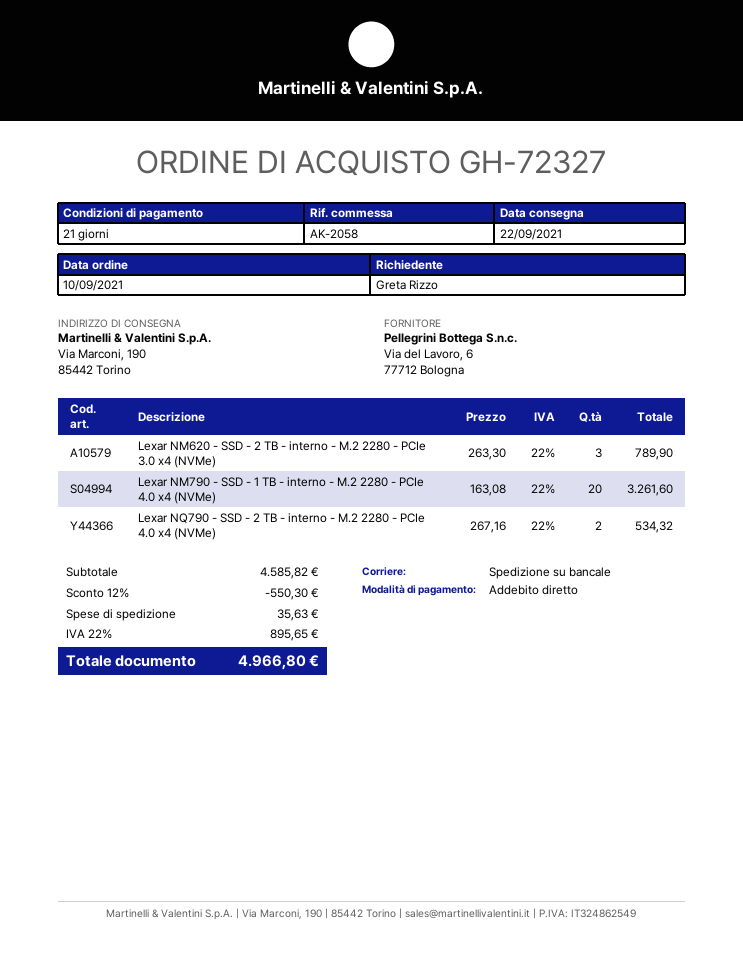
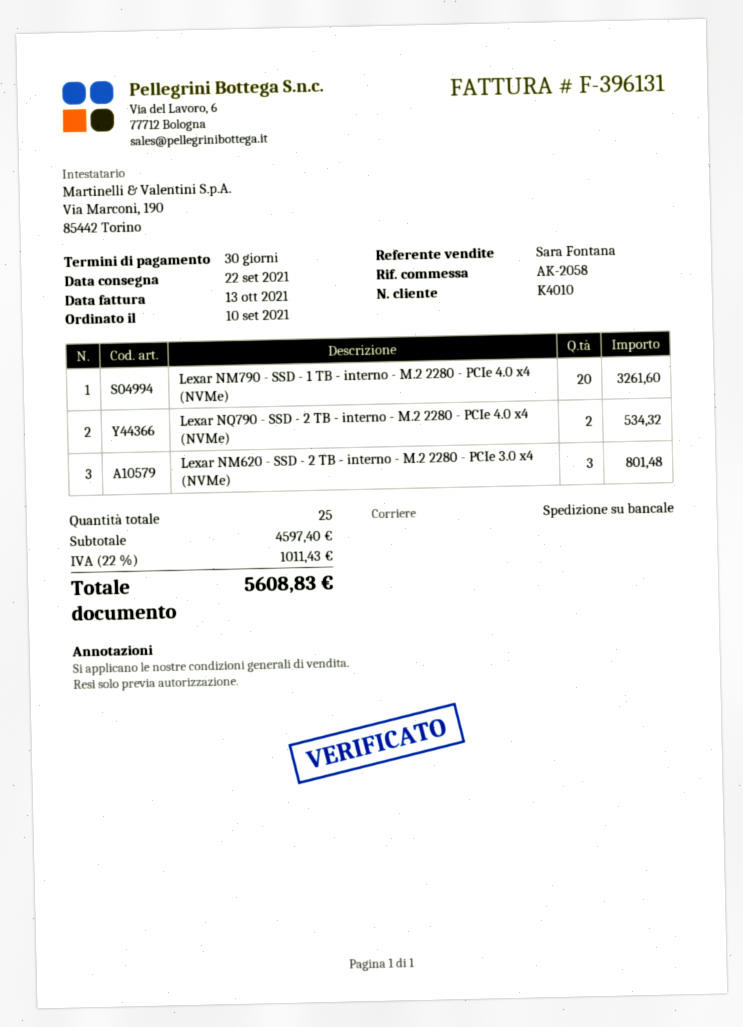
payment terms: 21 days -> 30 days
Lexar NM620 - SSD - 2 TB - interno - M.2 2280 - PCIe 3.0 x4 (NVMe): 3 for 789.90 -> 3 for 801.48
subtotal: 4585.82 -> 4597.40
discount: 12% = 550.30 -> none
shipping: 35.63 -> none
tax: 22% = 895.65 -> 22% = 1011.43
total: 4966.80 -> 5608.83

